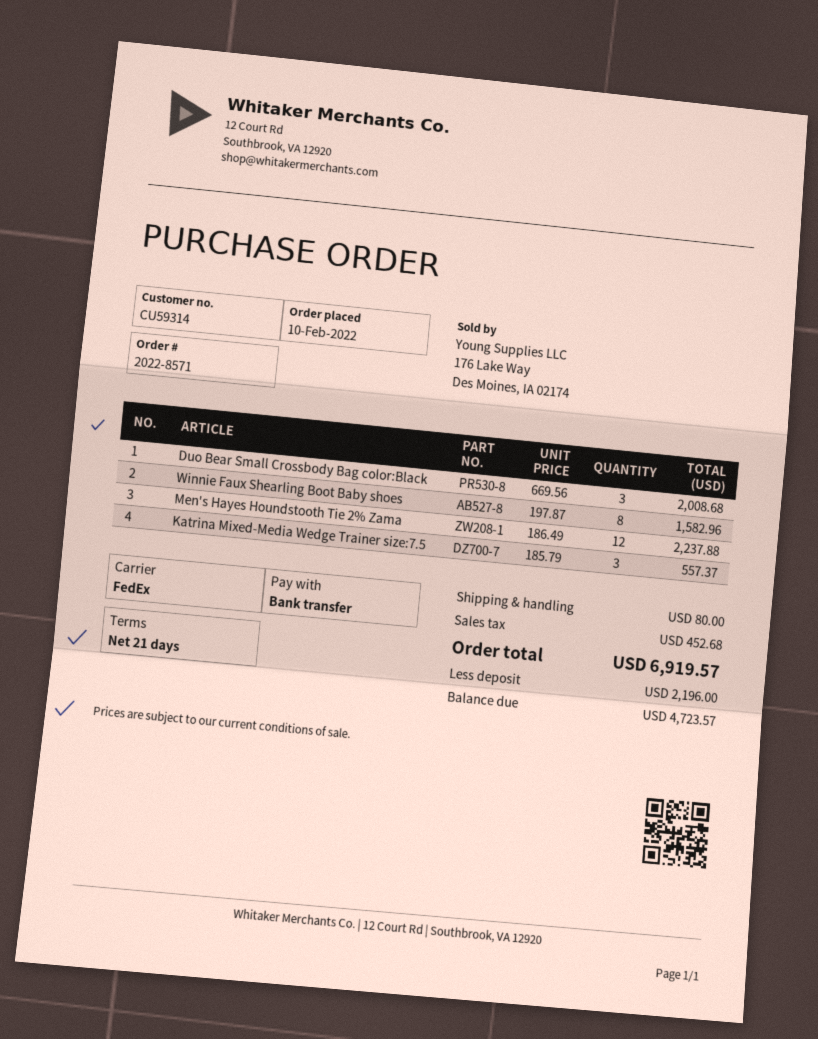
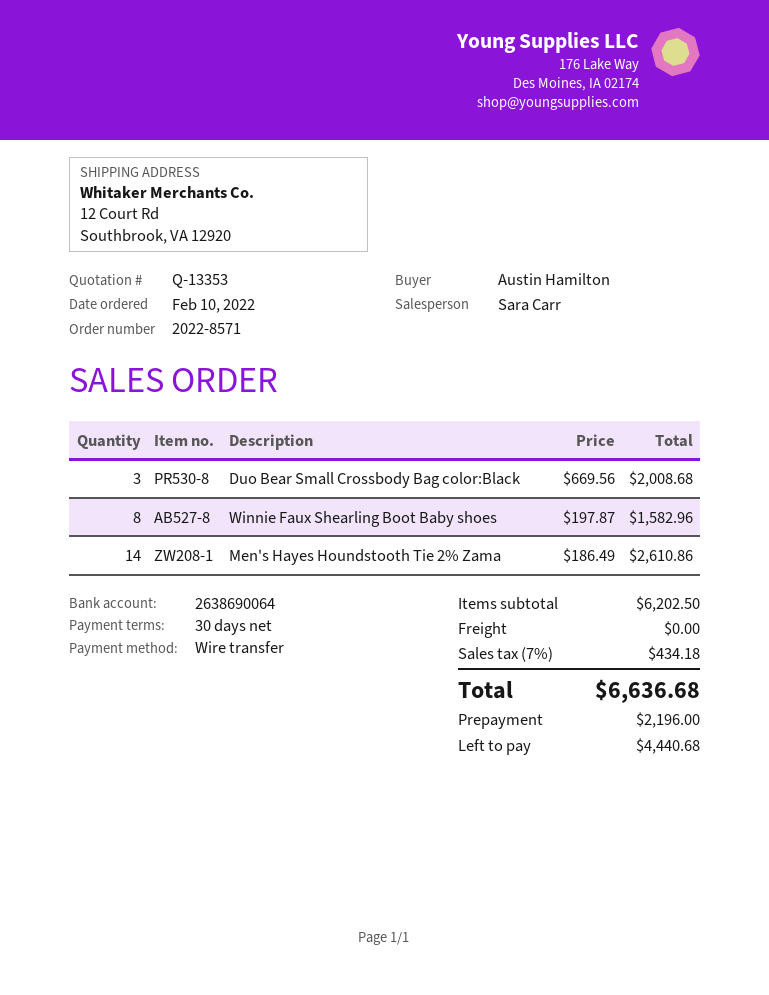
payment terms: 21 days -> 30 days
Men's Hayes Houndstooth Tie 2% Zama: 12 x 186.49 = 2237.88 -> 14 x 186.49 = 2610.86
Katrina Mixed-Media Wedge Trainer size:7.5: 3 x 185.79 = 557.37 -> none
shipping: 80.00 -> 0.00
tax: 452.68 -> 434.18
total: 6919.57 -> 6636.68
balance: 4723.57 -> 4440.68

